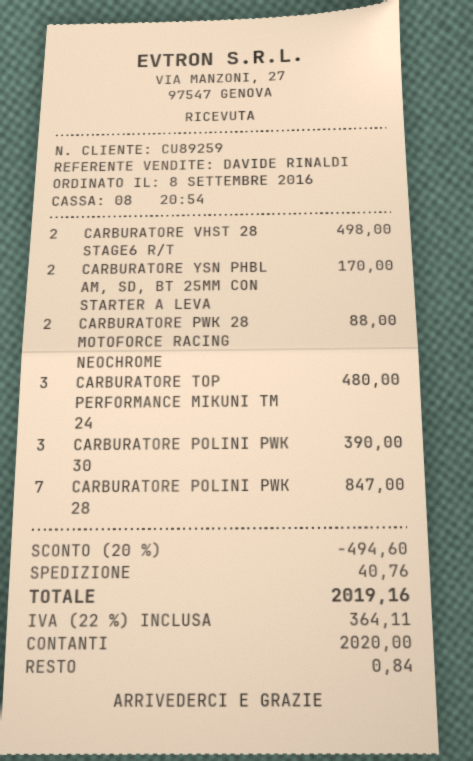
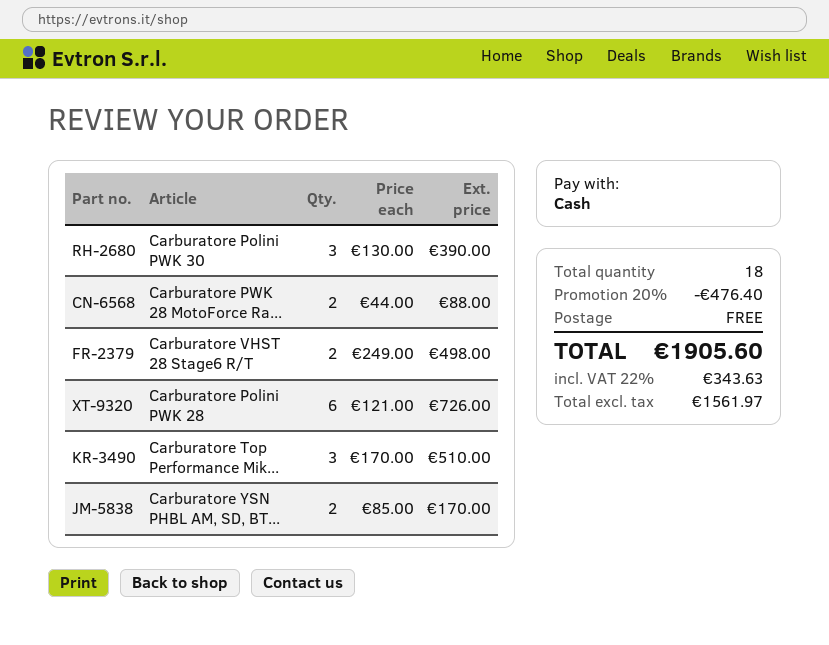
CARBURATORE TOP PERFORMANCE MIKUNI TM 24: 3 for 480.00 -> 3 for 510.00
CARBURATORE POLINI PWK 28: 7 for 847.00 -> 6 for 726.00
discount: 20% = 494.60 -> 20% = 476.40
shipping: 40.76 -> 0.00
tax: 22% = 364.11 -> 22% = 343.63
total: 2019.16 -> 1905.60

